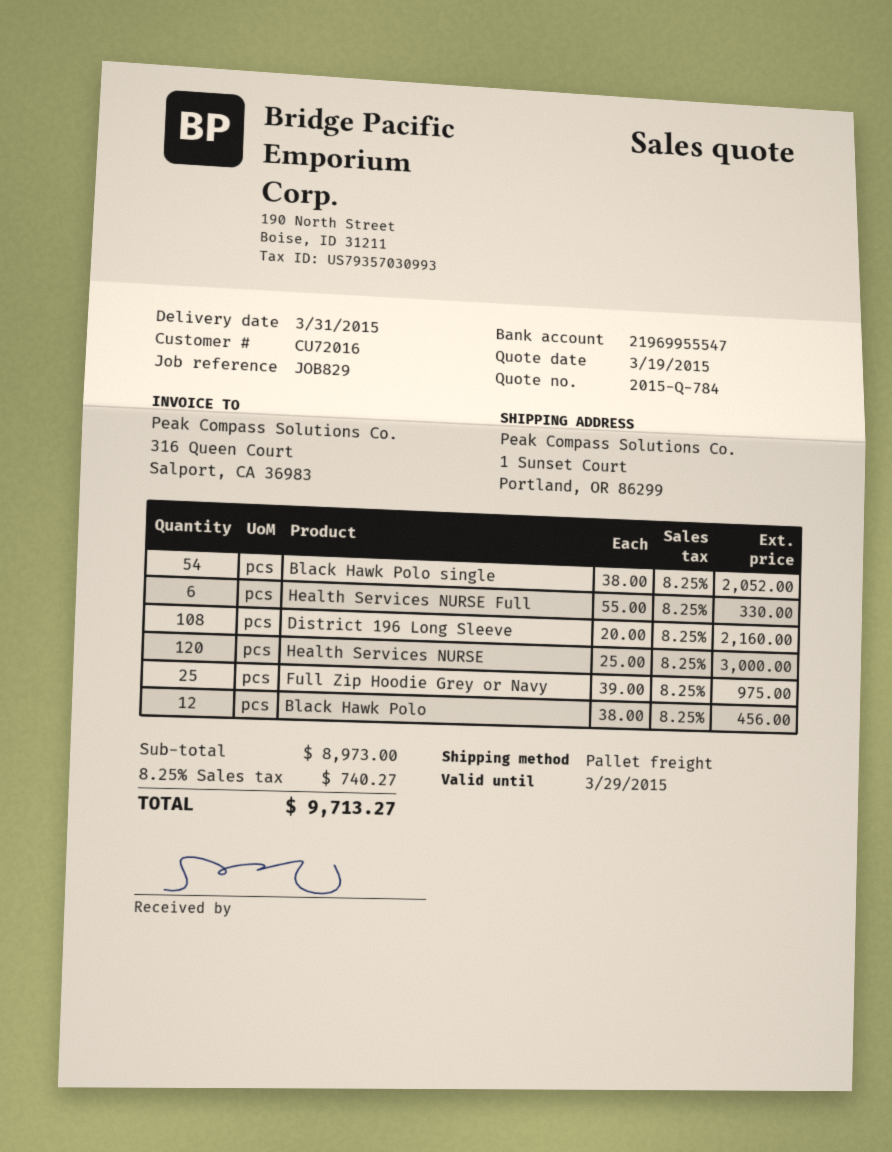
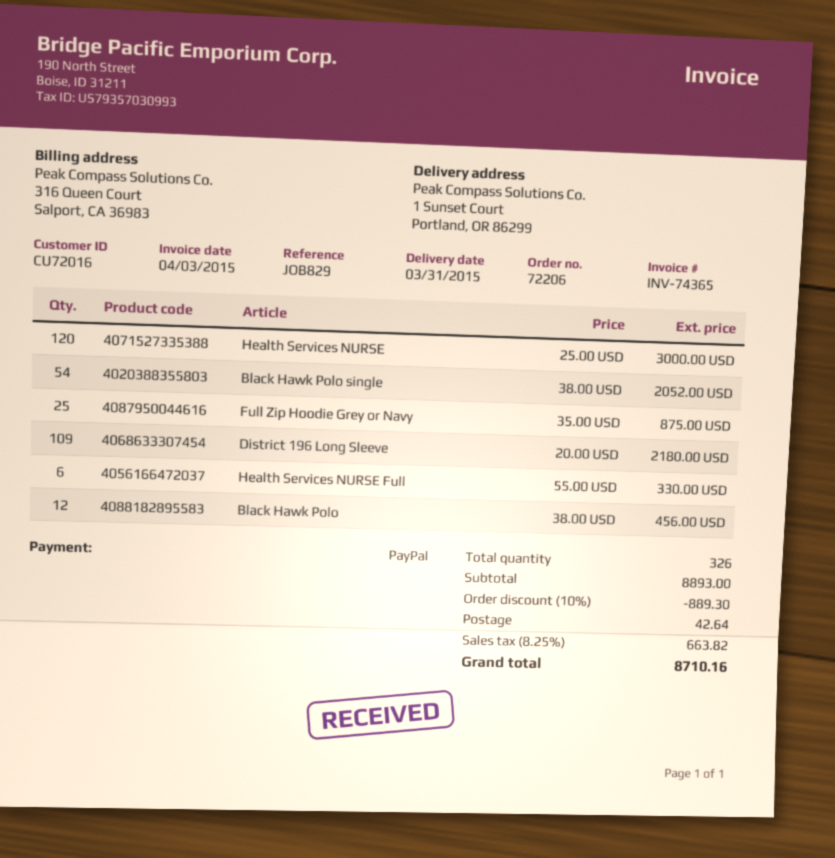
District 196 Long Sleeve: 108 x 20.00 = 2160.00 -> 109 x 20.00 = 2180.00
Full Zip Hoodie Grey or Navy: 25 x 39.00 = 975.00 -> 25 x 35.00 = 875.00
subtotal: 8973.00 -> 8893.00
discount: none -> 10% = 889.30
shipping: none -> 42.64
tax: 8.25% = 740.27 -> 8.25% = 663.82
total: 9713.27 -> 8710.16

